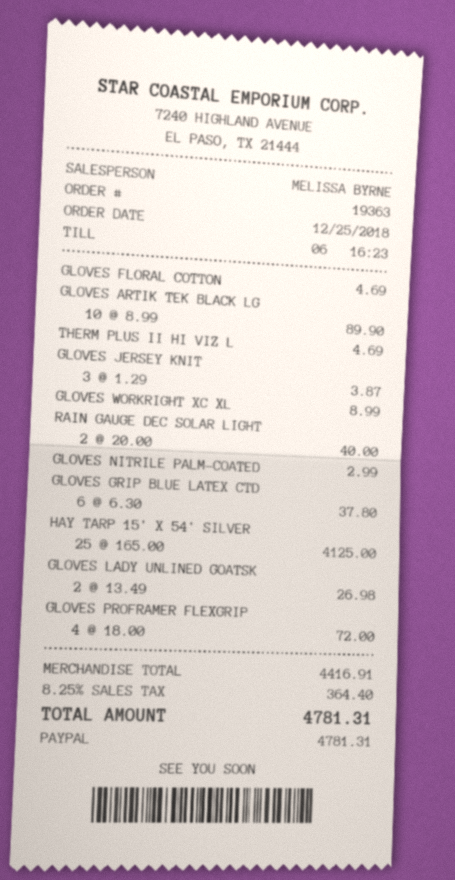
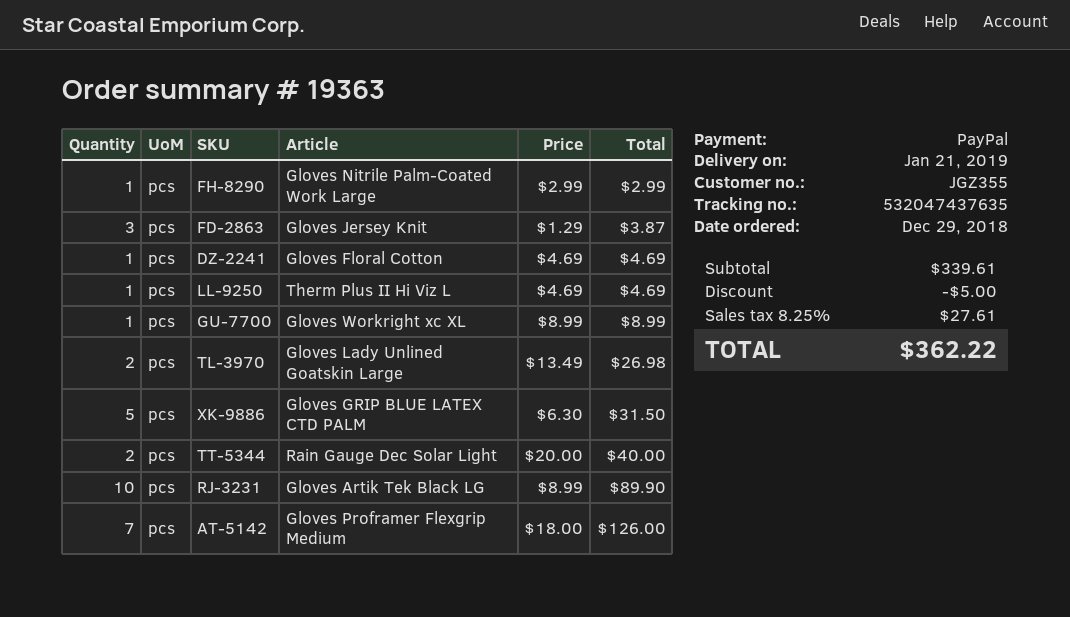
order date: 2018-12-25 -> 2018-12-29
GLOVES GRIP BLUE LATEX CTD: 6 x 6.30 = 37.80 -> 5 x 6.30 = 31.50
HAY TARP 15' X 54' SILVER: 25 x 165.00 = 4125.00 -> none
GLOVES PROFRAMER FLEXGRIP: 4 x 18.00 = 72.00 -> 7 x 18.00 = 126.00
subtotal: 4416.91 -> 339.61
discount: none -> 5.00
tax: 8.25% = 364.40 -> 8.25% = 27.61
total: 4781.31 -> 362.22

